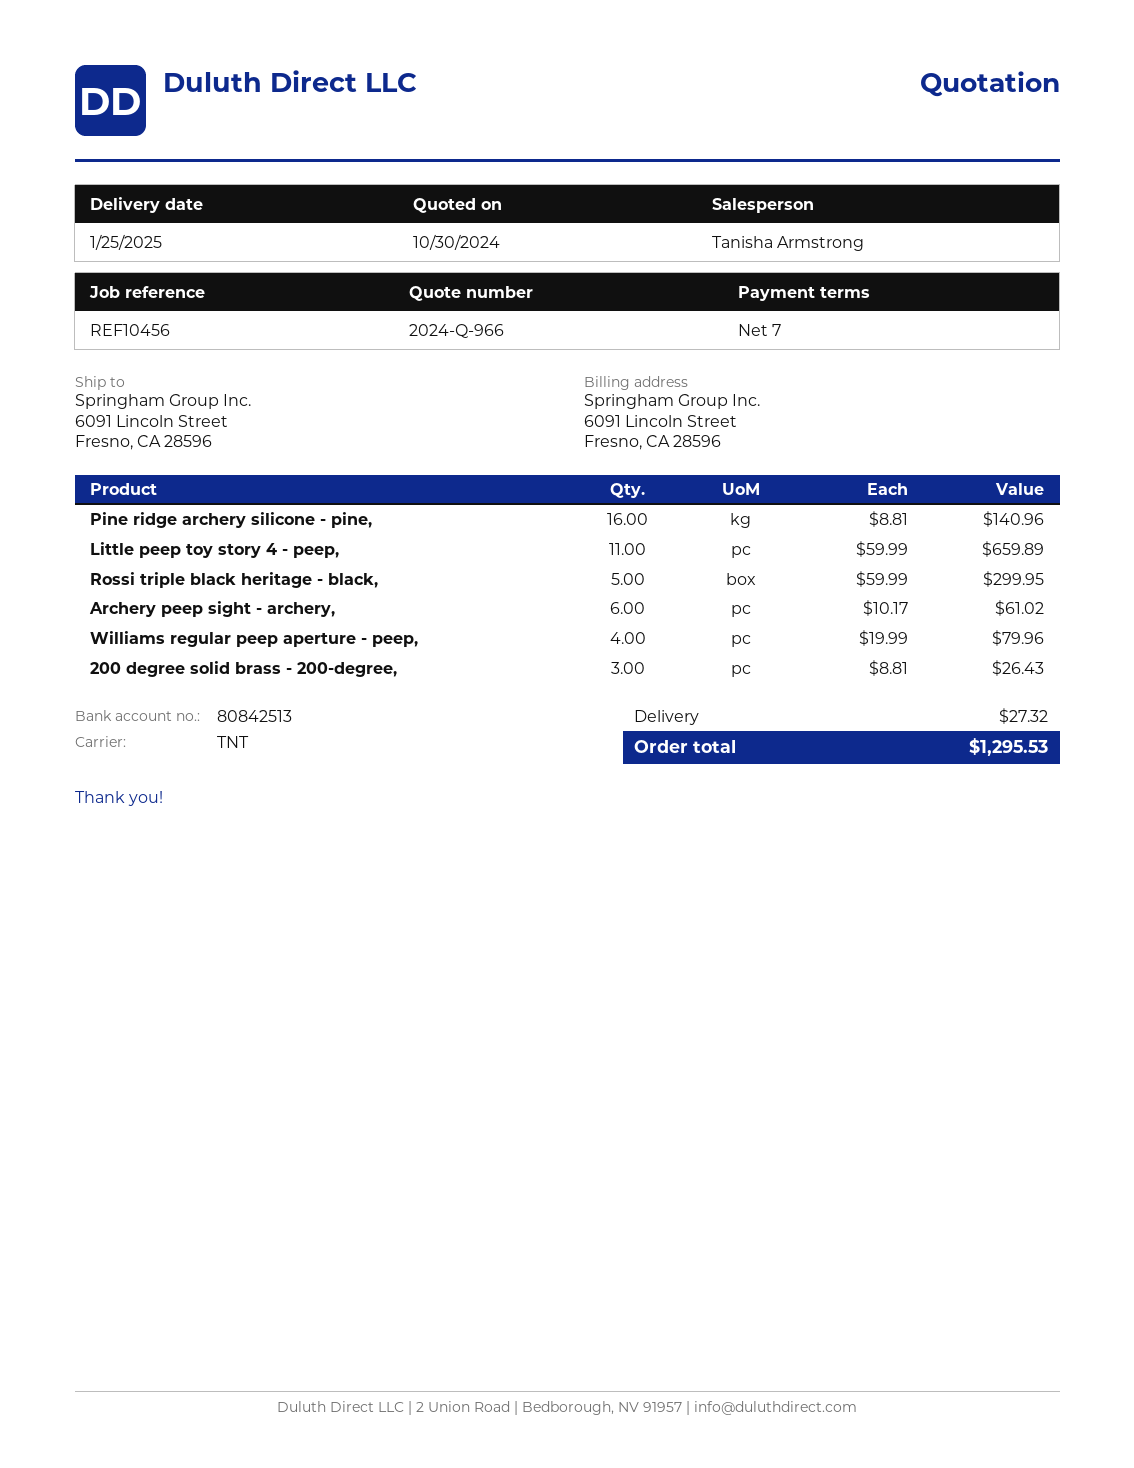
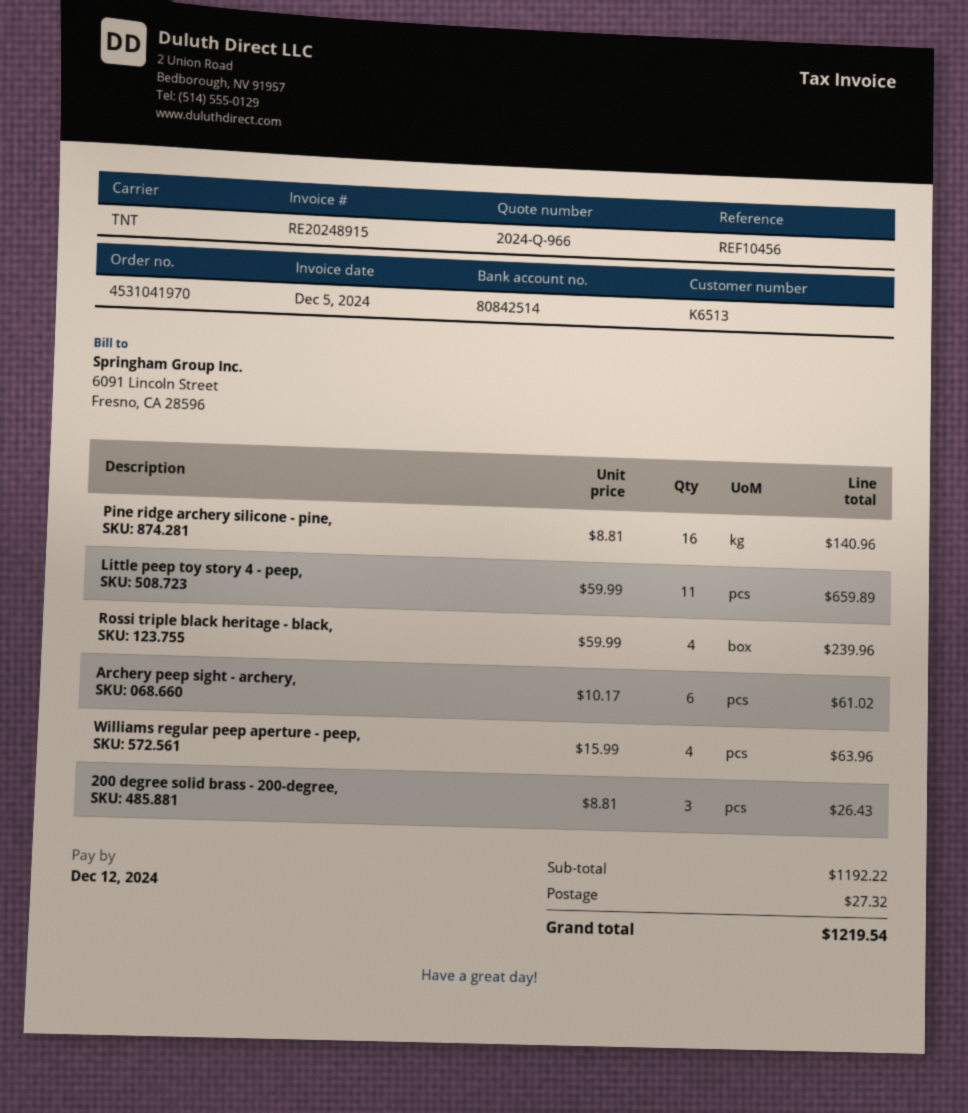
bank account: 80842513 -> 80842514
Rossi triple black heritage - black,: 5 x 59.99 = 299.95 -> 4 x 59.99 = 239.96
Williams regular peep aperture - peep,: 4 x 19.99 = 79.96 -> 4 x 15.99 = 63.96
total: 1295.53 -> 1219.54

